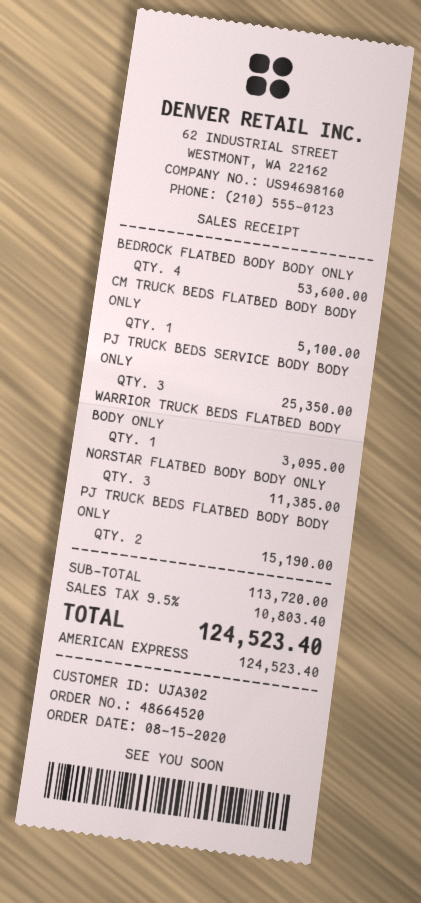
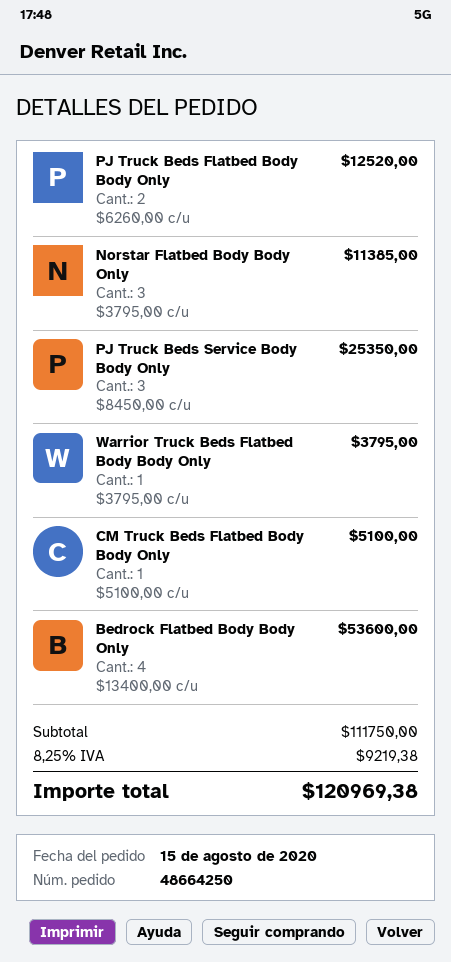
order number: 48664520 -> 48664250
WARRIOR TRUCK BEDS FLATBED BODY BODY ONLY: 1 for 3095.00 -> 1 for 3795.00
PJ TRUCK BEDS FLATBED BODY BODY ONLY: 2 for 15190.00 -> 2 for 12520.00
subtotal: 113720.00 -> 111750.00
tax: 9.5% = 10803.40 -> 8.25% = 9219.38
total: 124523.40 -> 120969.38

